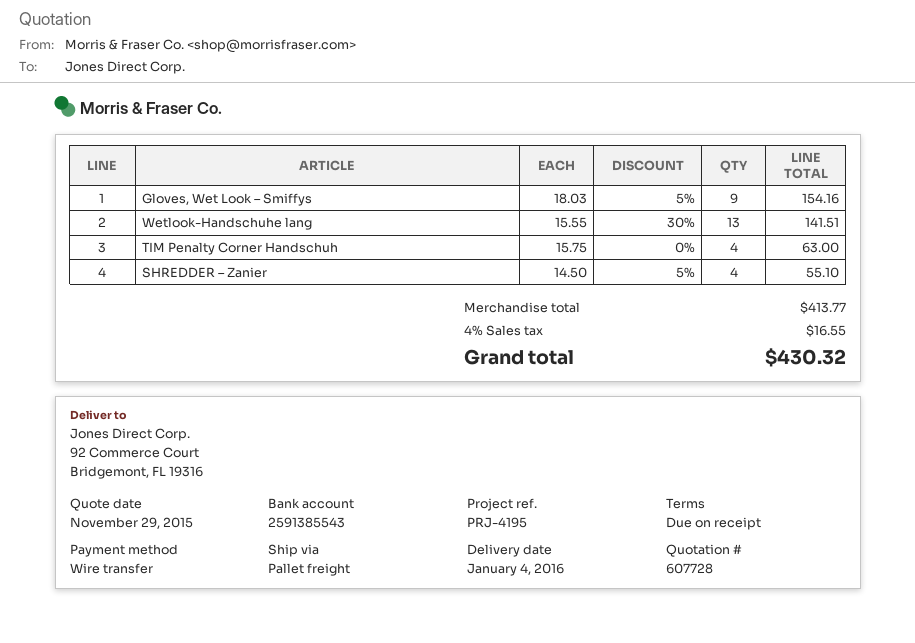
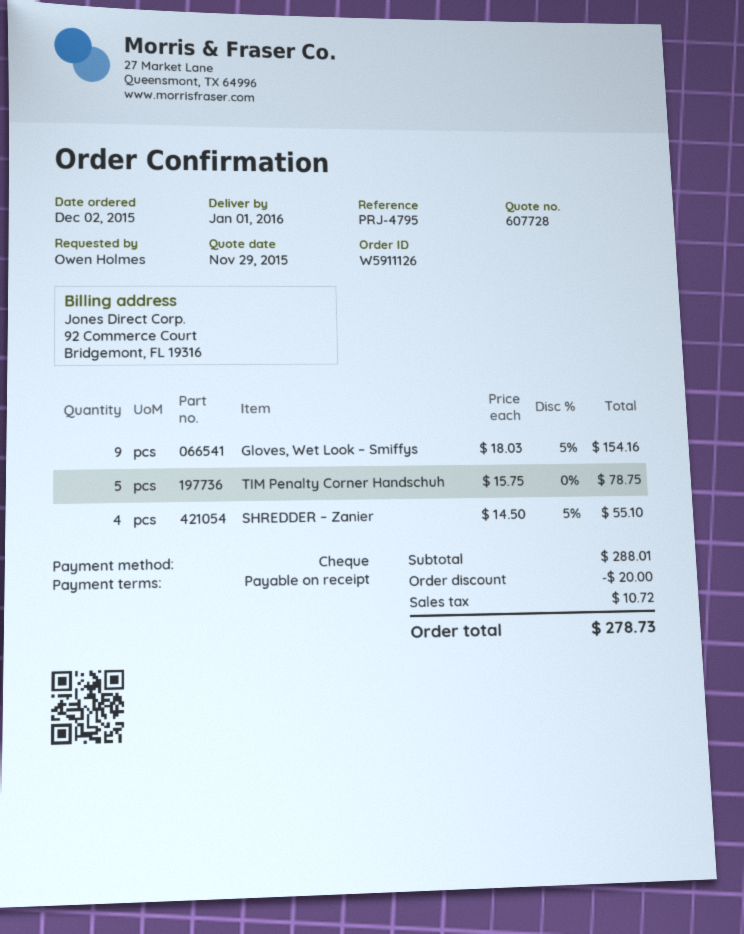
delivery date: 2016-01-04 -> 2016-01-01
reference: PRJ-4195 -> PRJ-4795
payment method: bank transfer -> cheque
Wetlook-Handschuhe lang: 13 x 15.55 - 30% = 141.51 -> none
TIM Penalty Corner Handschuh: 4 x 15.75 = 63.00 -> 5 x 15.75 = 78.75
subtotal: 413.77 -> 288.01
discount: none -> 20.00
tax: 16.55 -> 10.72
total: 430.32 -> 278.73

